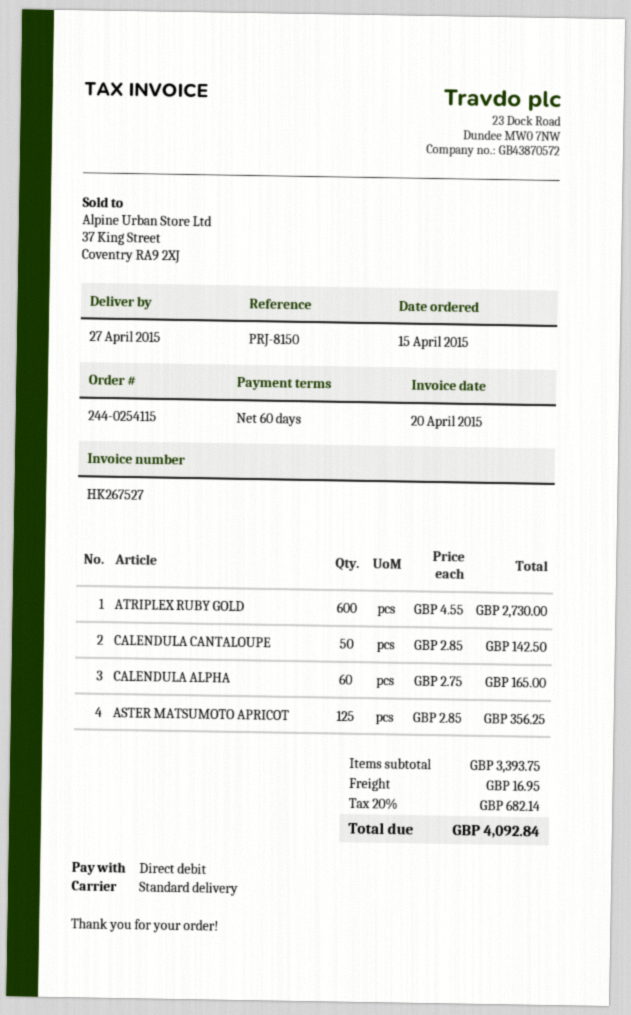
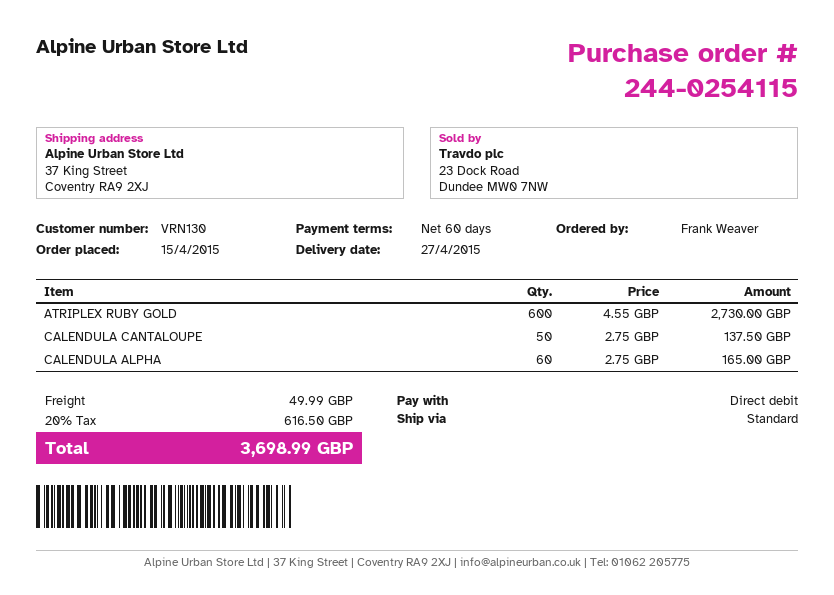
CALENDULA CANTALOUPE: 50 x 2.85 = 142.50 -> 50 x 2.75 = 137.50
ASTER MATSUMOTO APRICOT: 125 x 2.85 = 356.25 -> none
shipping: 16.95 -> 49.99
tax: 20% = 682.14 -> 20% = 616.50
total: 4092.84 -> 3698.99

